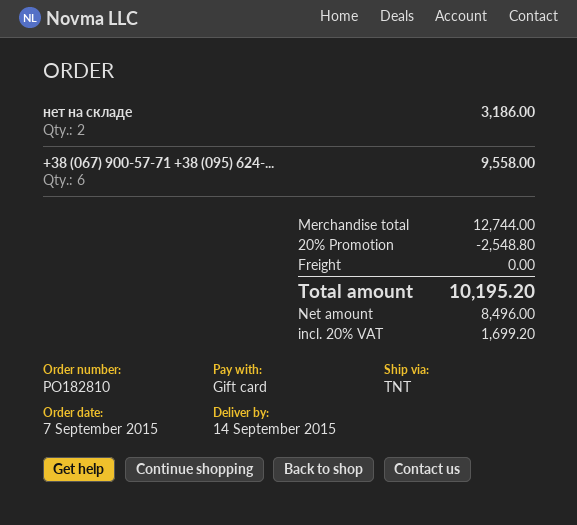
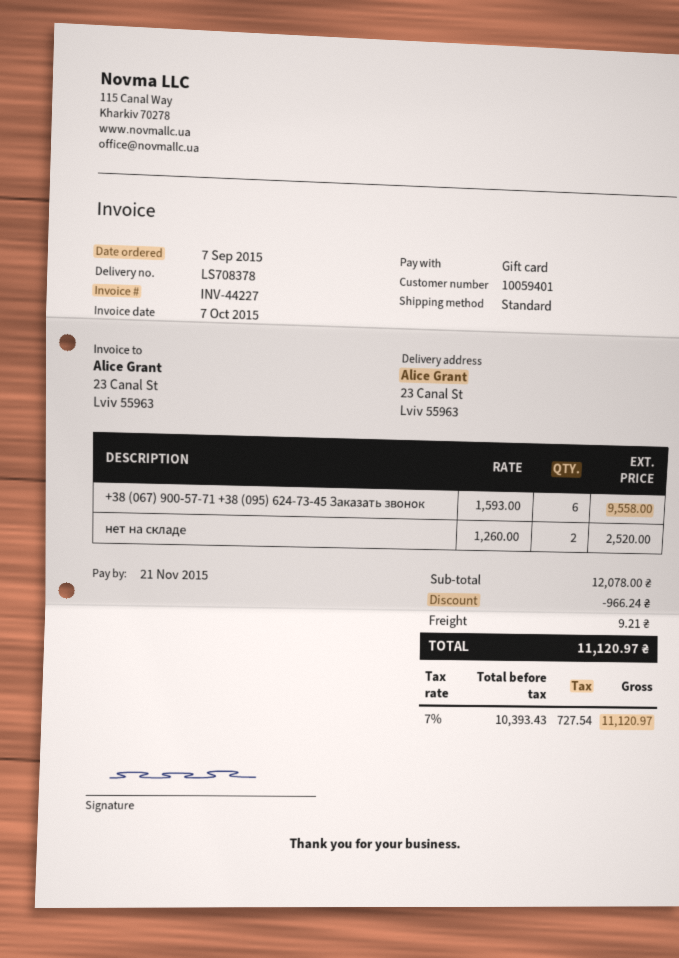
shipping method: TNT -> standard
нет на складе: 2 for 3186.00 -> 2 for 2520.00
subtotal: 12744.00 -> 12078.00
discount: 2548.80 -> 966.24
shipping: 0.00 -> 9.21
net: 8496.00 -> 10393.43
tax: 20% = 1699.20 -> 7% = 727.54
total: 10195.20 -> 11120.97

